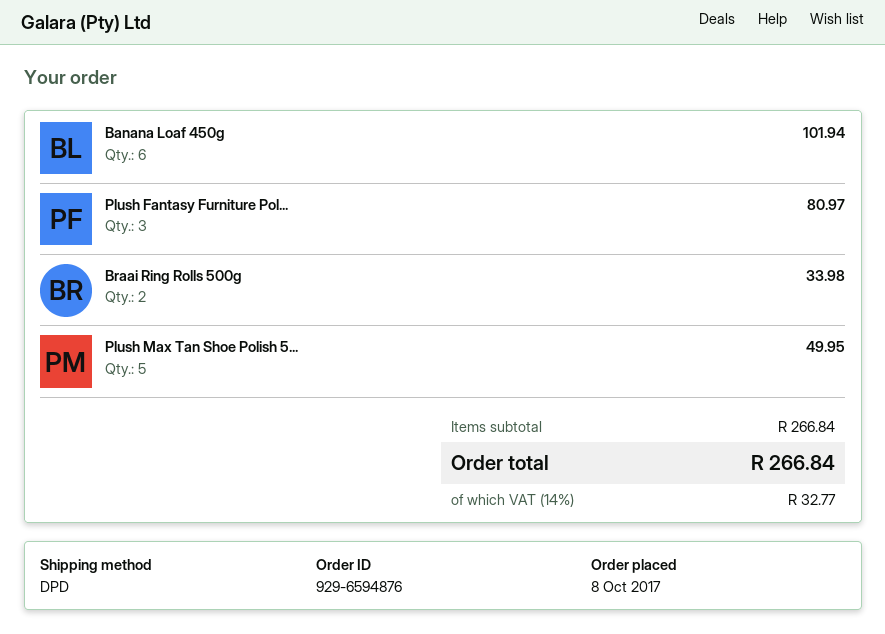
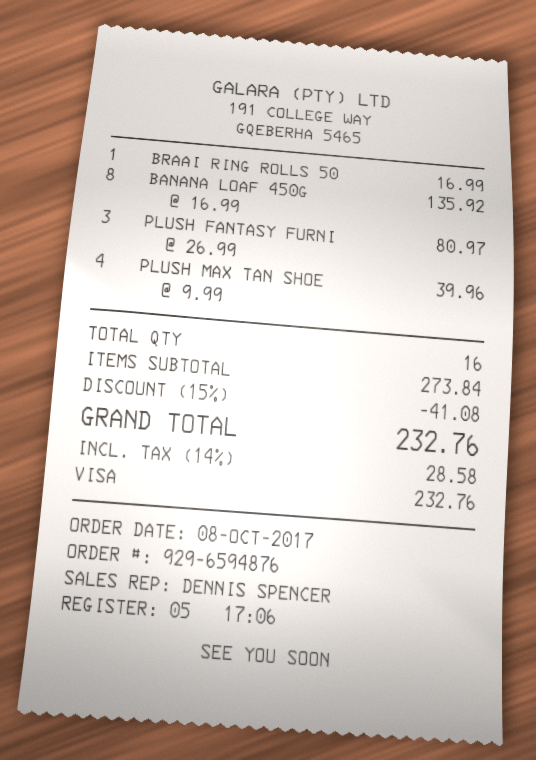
Banana Loaf 450g: 6 for 101.94 -> 8 for 135.92
Braai Ring Rolls 500g: 2 for 33.98 -> 1 for 16.99
Plush Max Tan Shoe Polish 5...: 5 for 49.95 -> 4 for 39.96
subtotal: 266.84 -> 273.84
discount: none -> 15% = 41.08
tax: 14% = 32.77 -> 14% = 28.58
total: 266.84 -> 232.76

